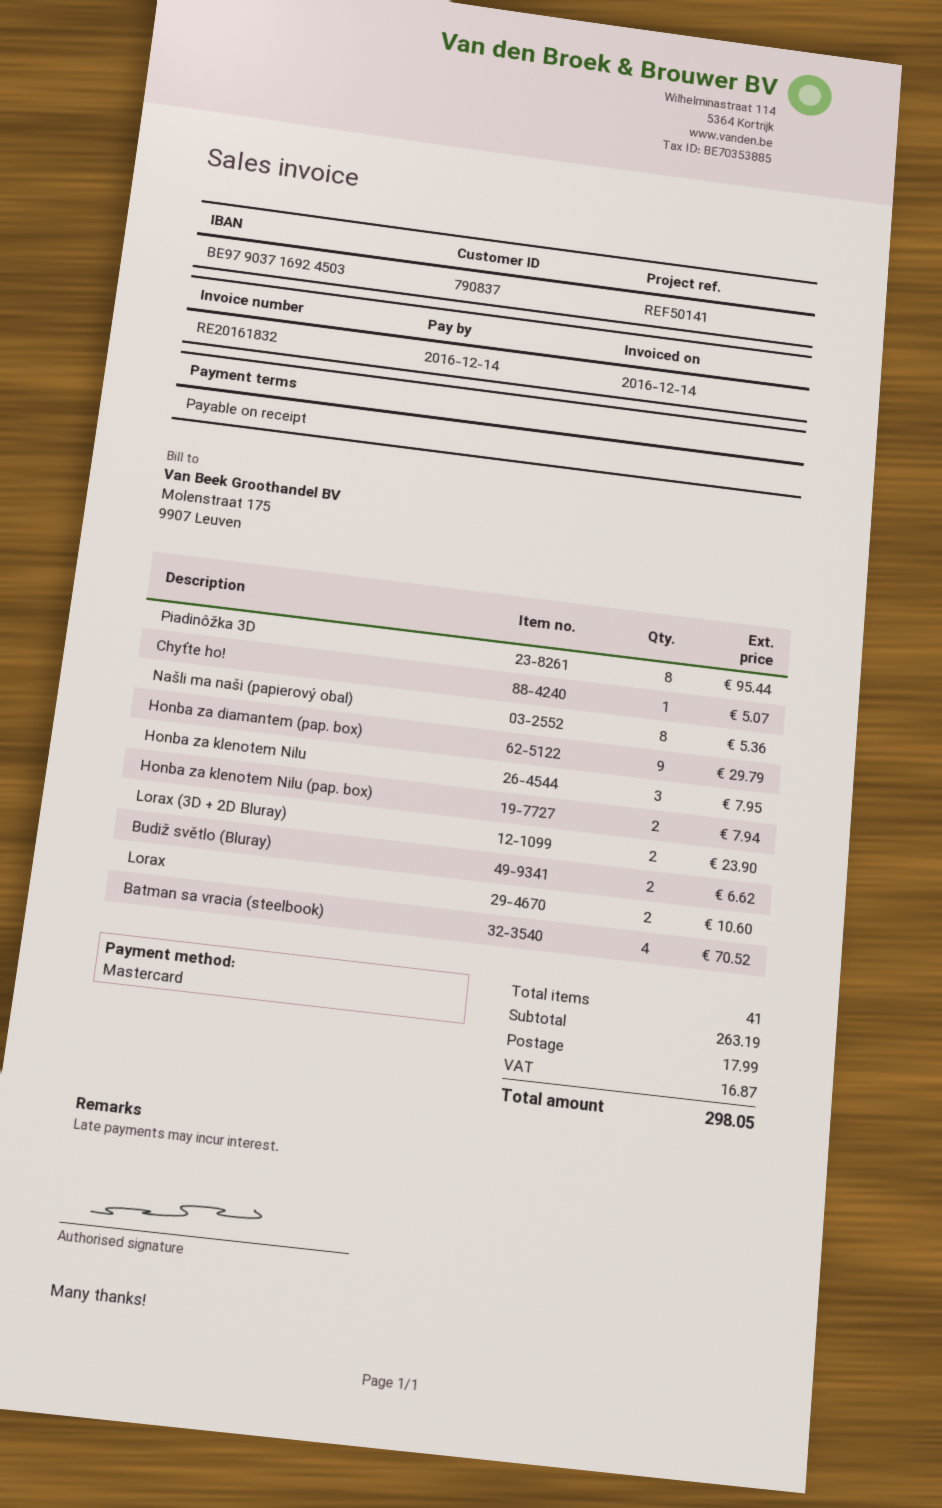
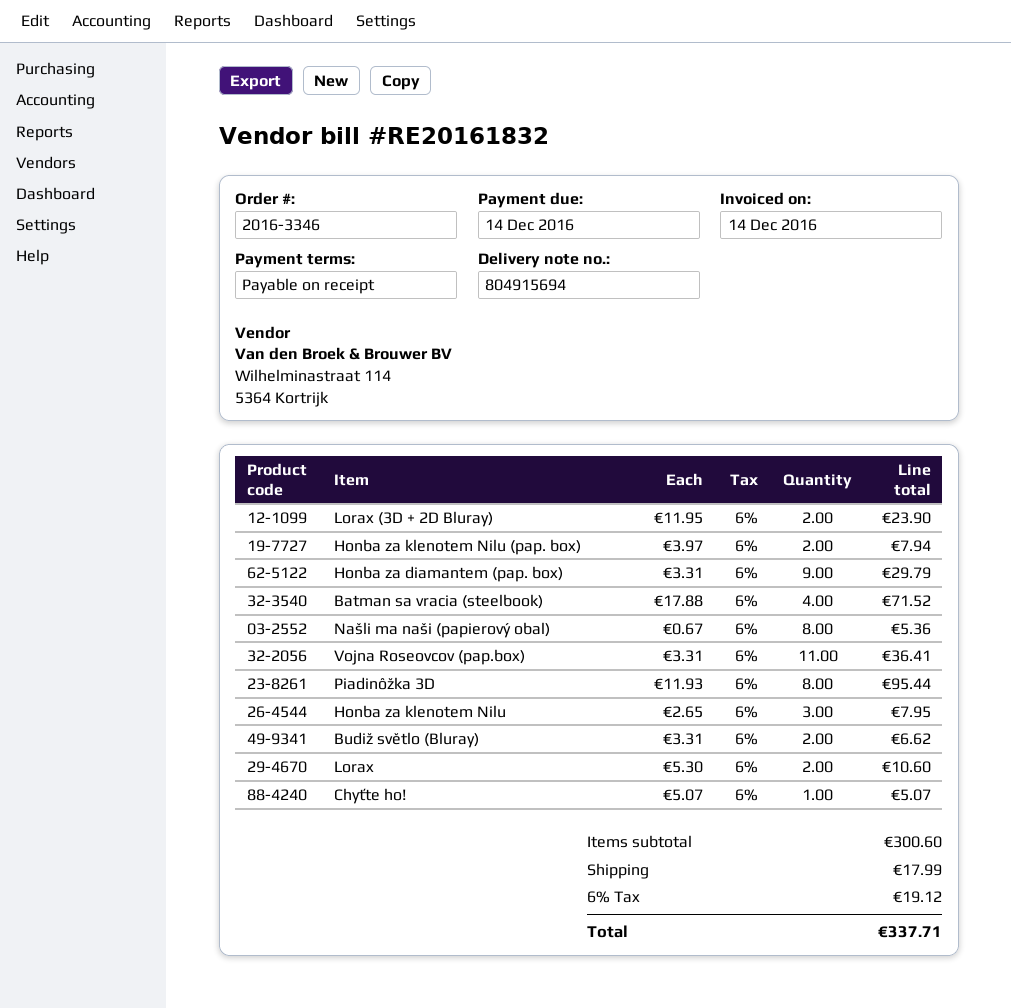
Batman sa vracia (steelbook): 4 for 70.52 -> 4 for 71.52
Vojna Roseovcov (pap.box): none -> 11 for 36.41
subtotal: 263.19 -> 300.60
tax: 16.87 -> 19.12
total: 298.05 -> 337.71

